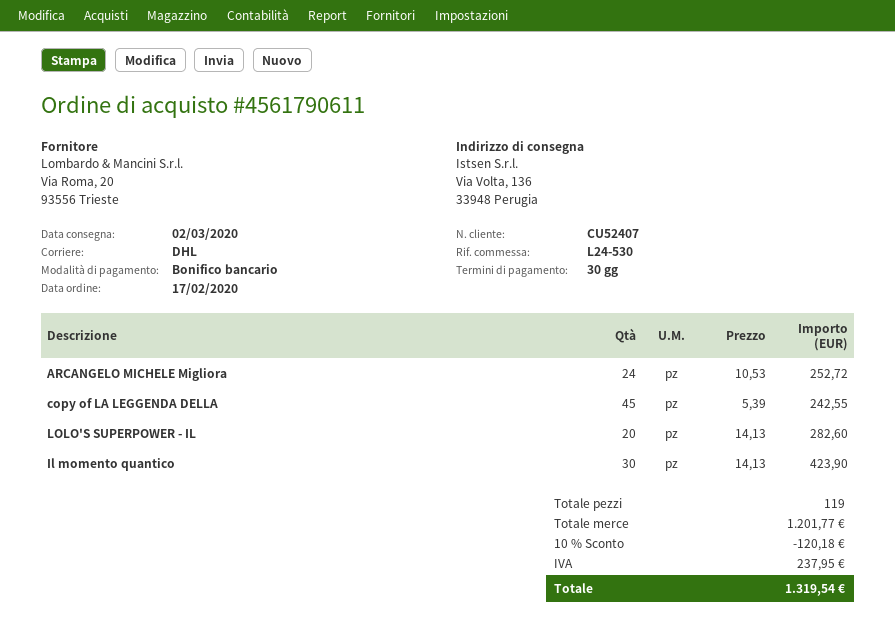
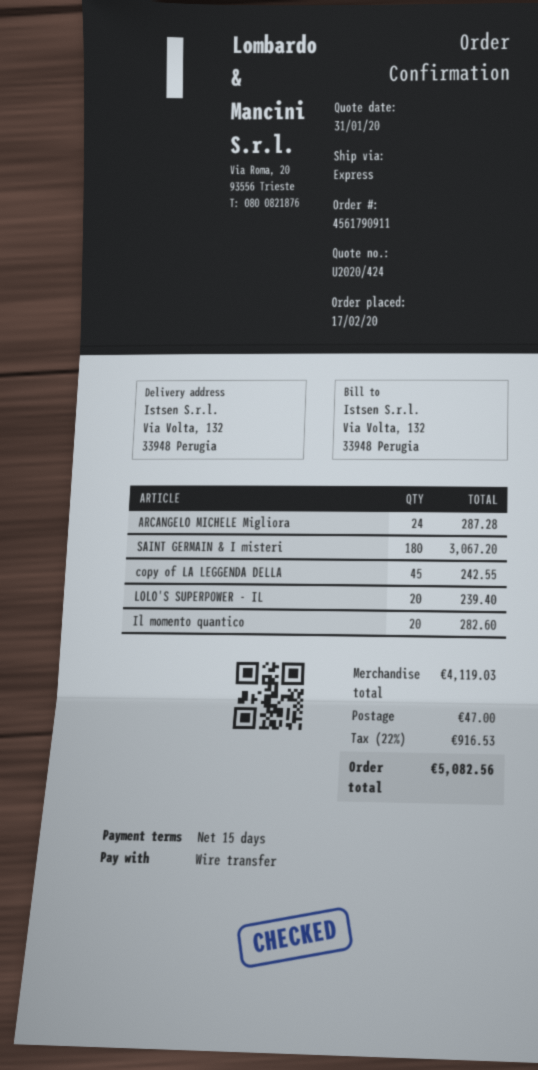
order number: 4561790611 -> 4561790911
payment terms: 30 days -> 15 days
shipping method: DHL -> express
ship to: Via Volta, 136, 33948 Perugia -> Via Volta, 132, 33948 Perugia
ARCANGELO MICHELE Migliora: 24 for 252.72 -> 24 for 287.28
LOLO'S SUPERPOWER - IL: 20 for 282.60 -> 20 for 239.40
Il momento quantico: 30 for 423.90 -> 20 for 282.60
SAINT GERMAIN & I misteri: none -> 180 for 3067.20
subtotal: 1201.77 -> 4119.03
discount: 10% = 120.18 -> none
shipping: none -> 47.00
tax: 237.95 -> 916.53
total: 1319.54 -> 5082.56

